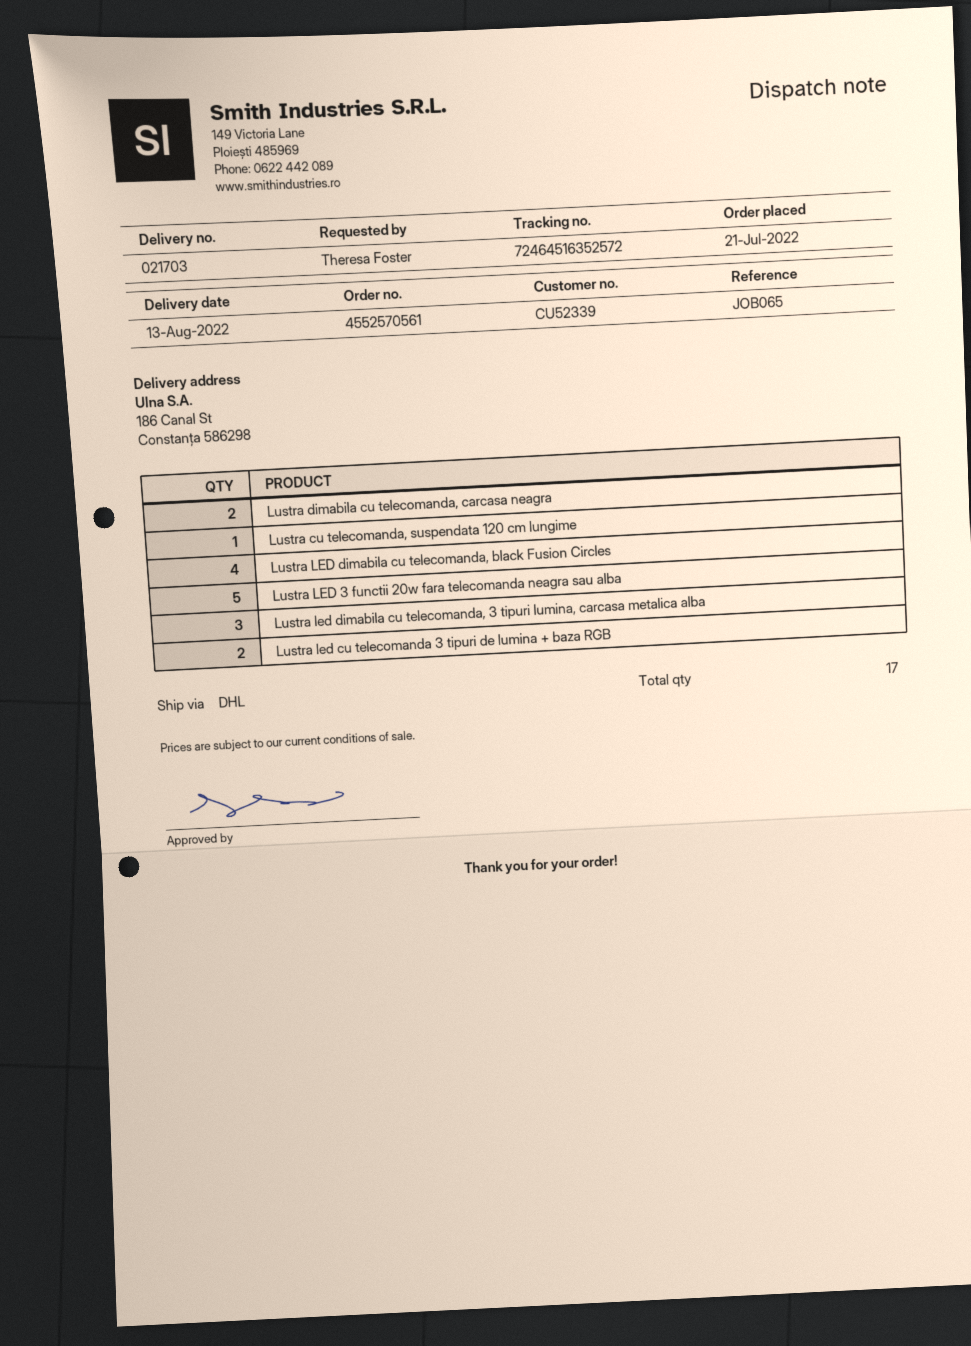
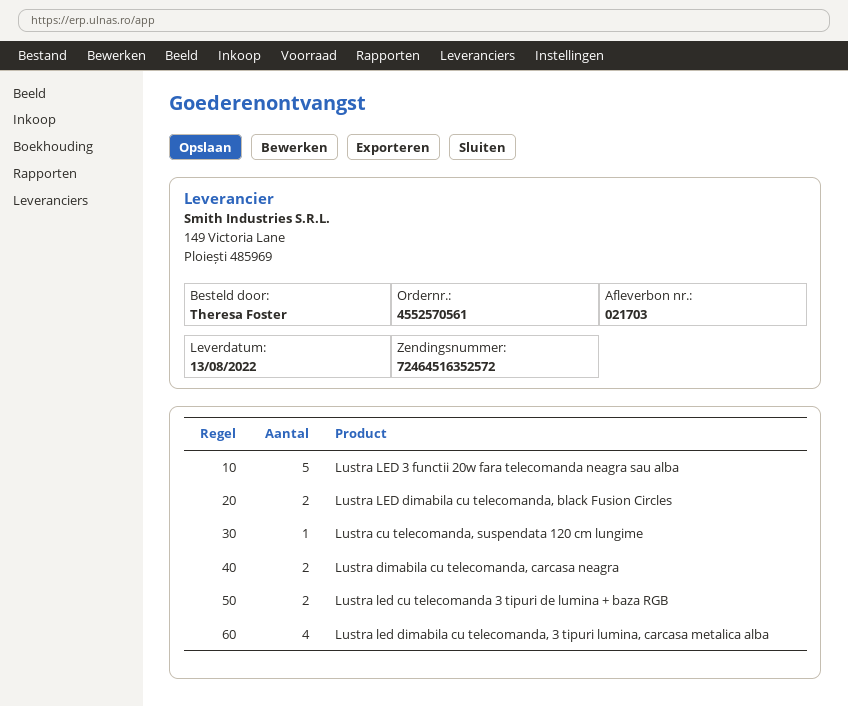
Lustra LED dimabila cu telecomanda, black Fusion Circles: 4 -> 2
Lustra led dimabila cu telecomanda, 3 tipuri lumina, carcasa metalica alba: 3 -> 4

